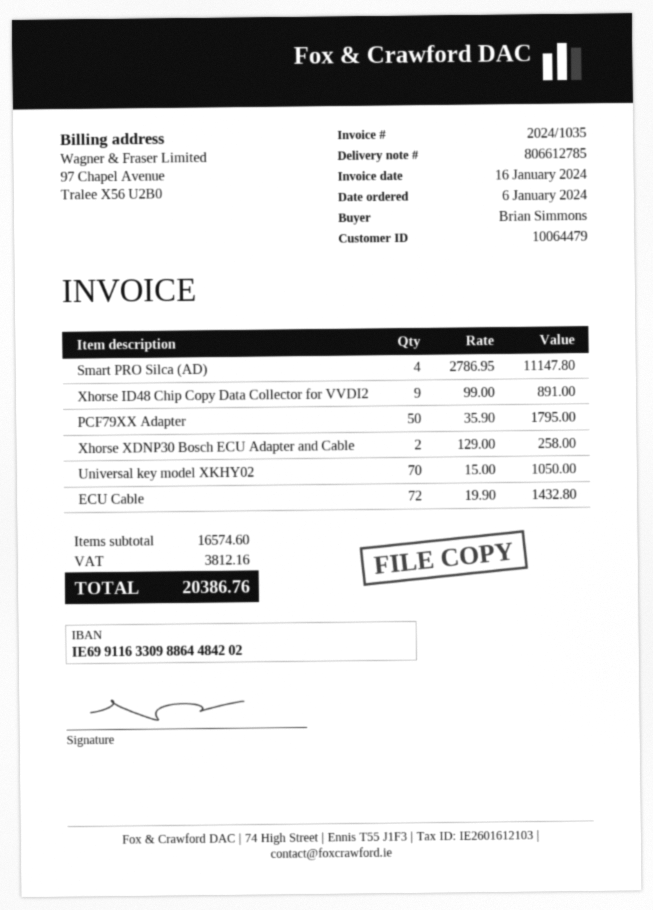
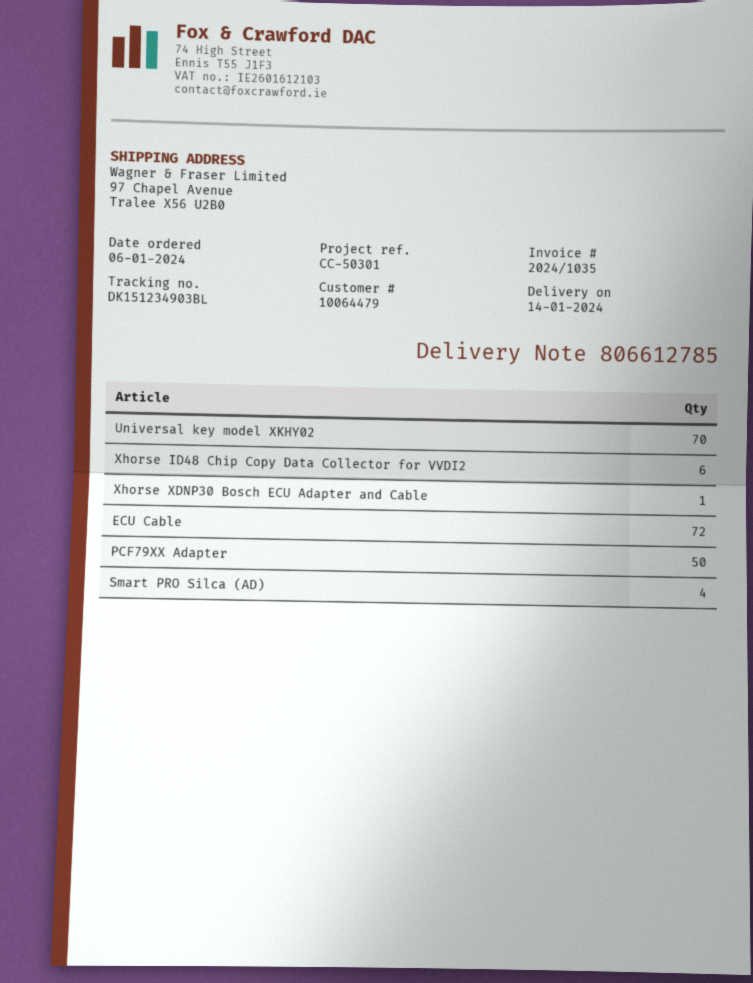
Xhorse ID48 Chip Copy Data Collector for VVDI2: 9 -> 6
Xhorse XDNP30 Bosch ECU Adapter and Cable: 2 -> 1

